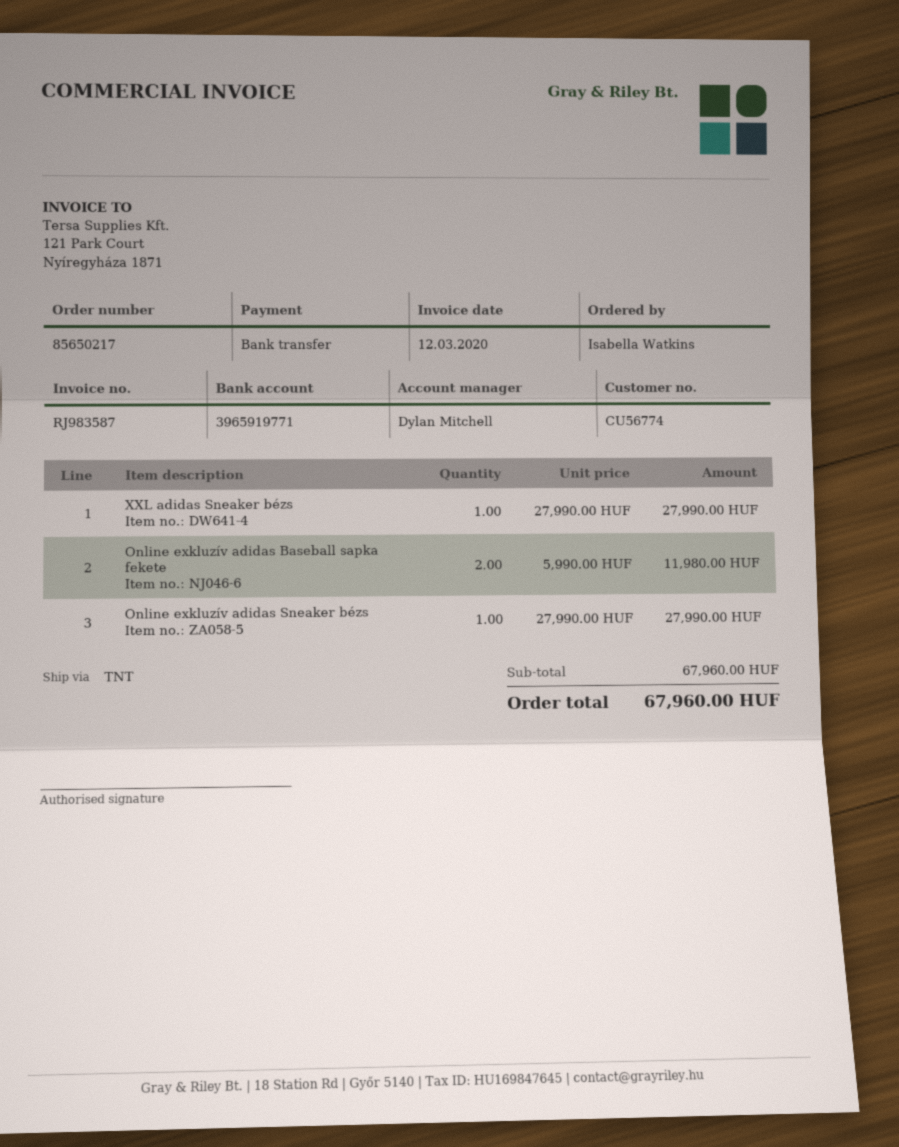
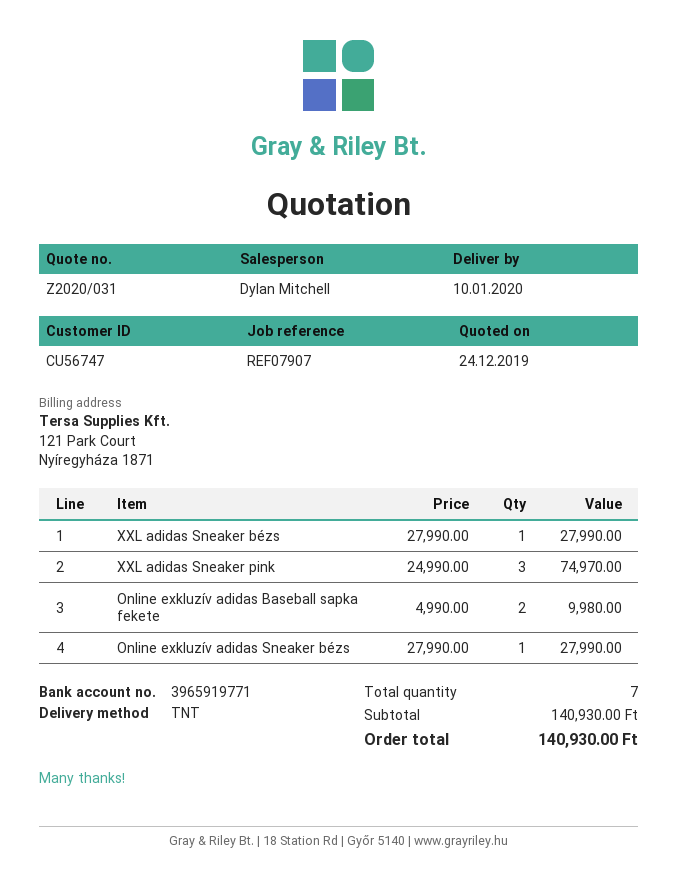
customer number: CU56774 -> CU56747
Online exkluzív adidas Baseball sapka fekete: 2 x 5990.00 = 11980.00 -> 2 x 4990.00 = 9980.00
XXL adidas Sneaker pink: none -> 3 x 24990.00 = 74970.00
subtotal: 67960.00 -> 140930.00
total: 67960.00 -> 140930.00

